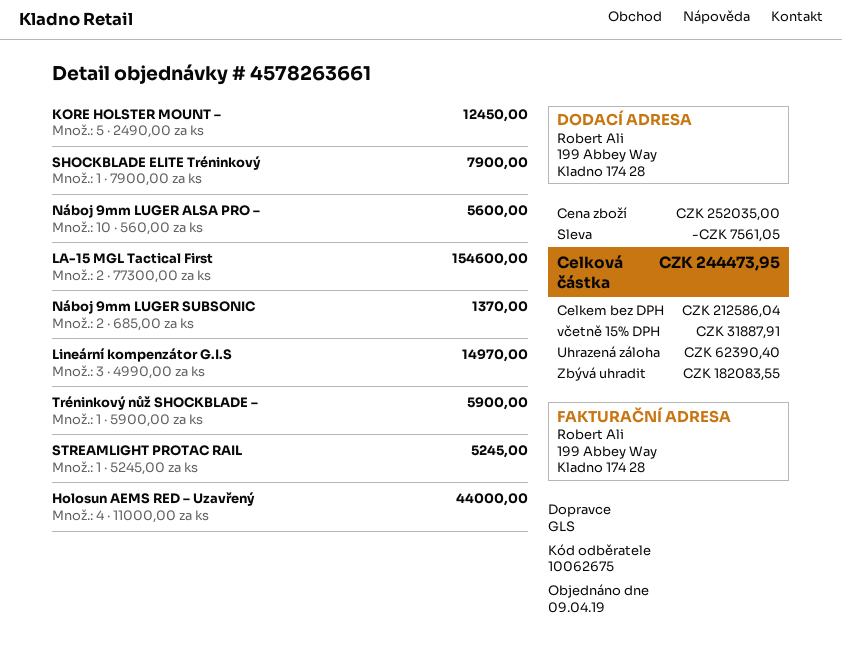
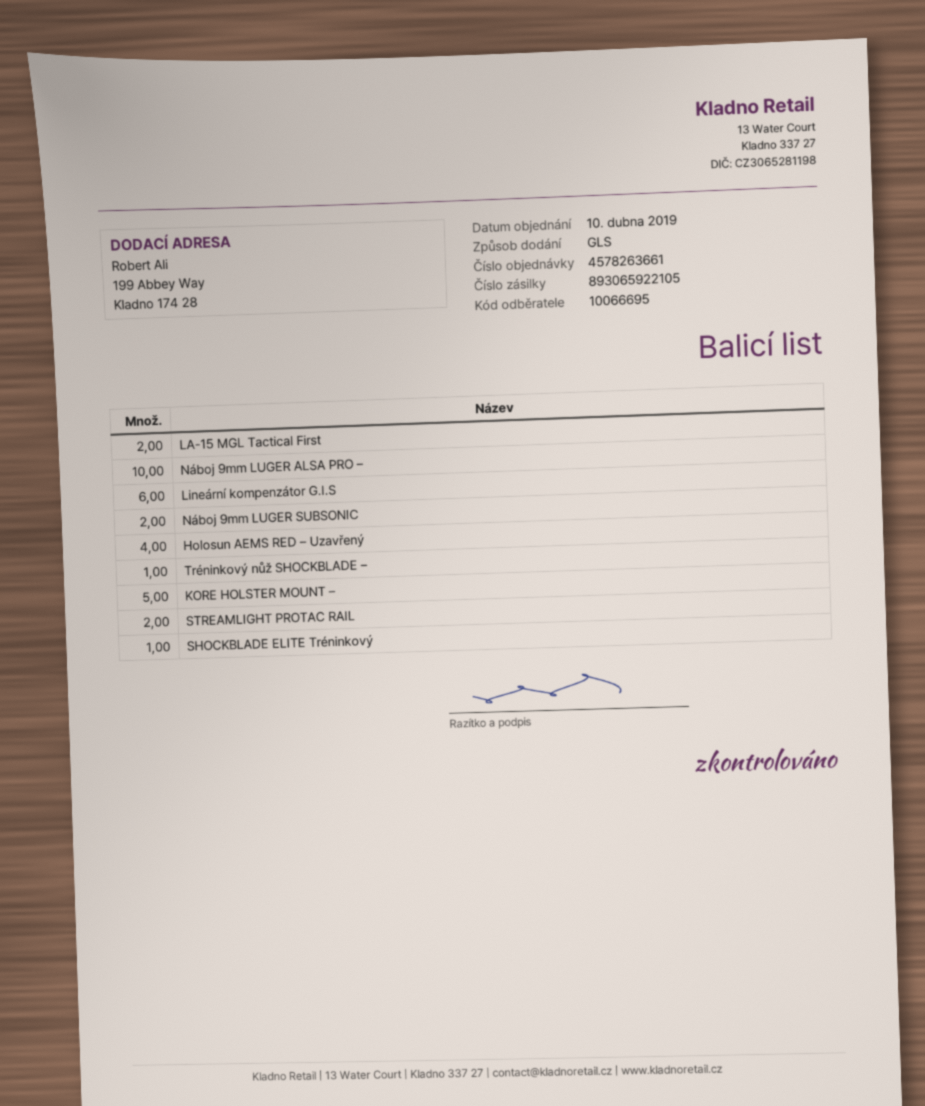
order date: 2019-04-09 -> 2019-04-10
customer number: 10062675 -> 10066695
Lineární kompenzátor G.I.S: 3 -> 6
STREAMLIGHT PROTAC RAIL: 1 -> 2

